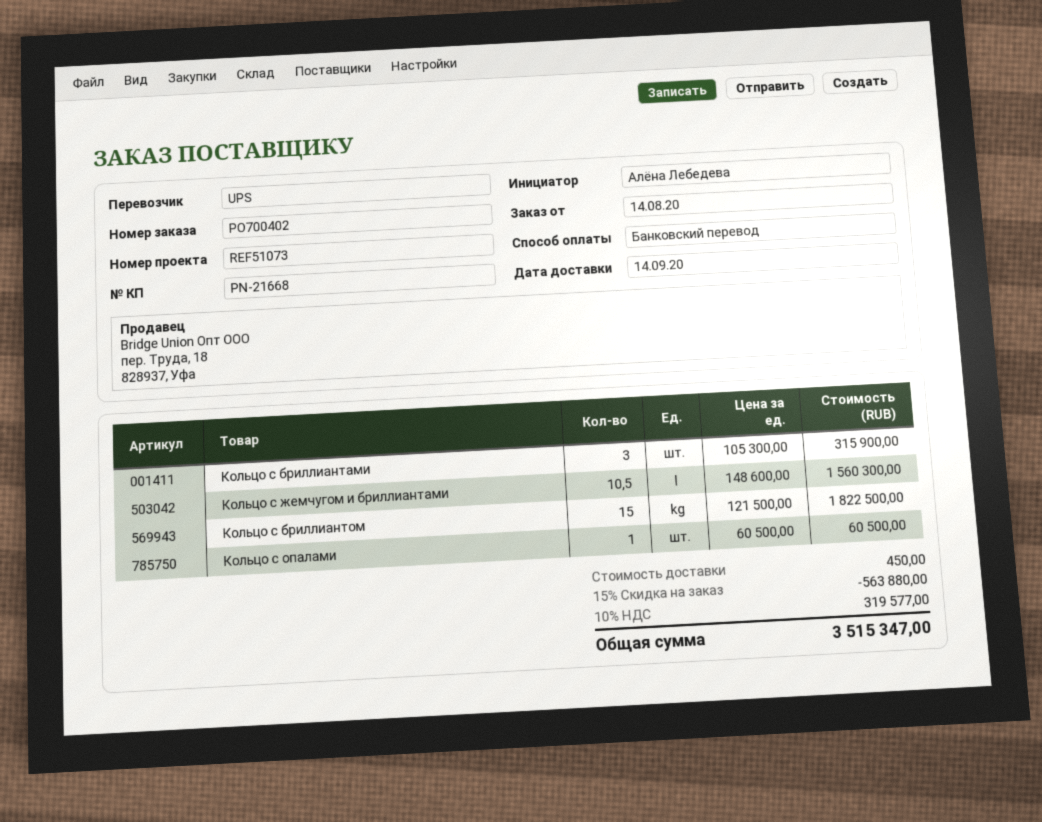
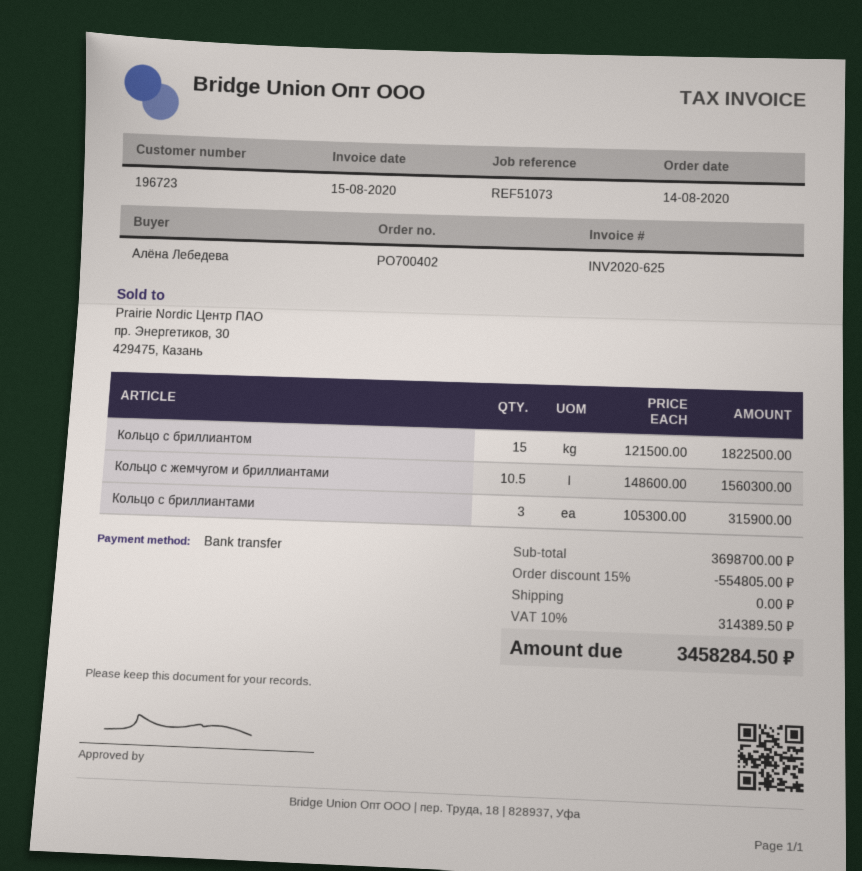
Кольцо с опалами: 1 x 60500.00 = 60500.00 -> none
discount: 15% = 563880.00 -> 15% = 554805.00
shipping: 450.00 -> 0.00
tax: 10% = 319577.00 -> 10% = 314389.50
total: 3515347.00 -> 3458284.50

